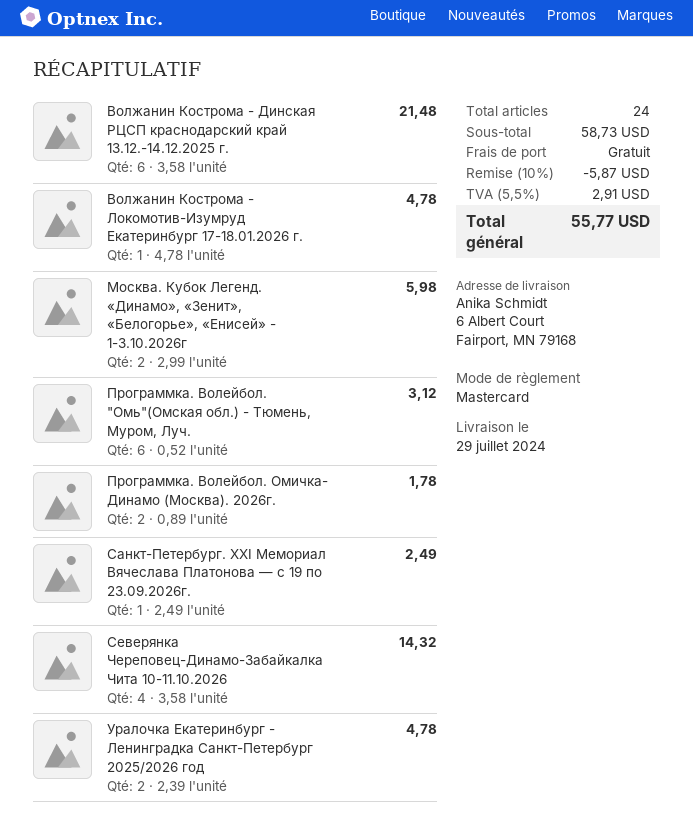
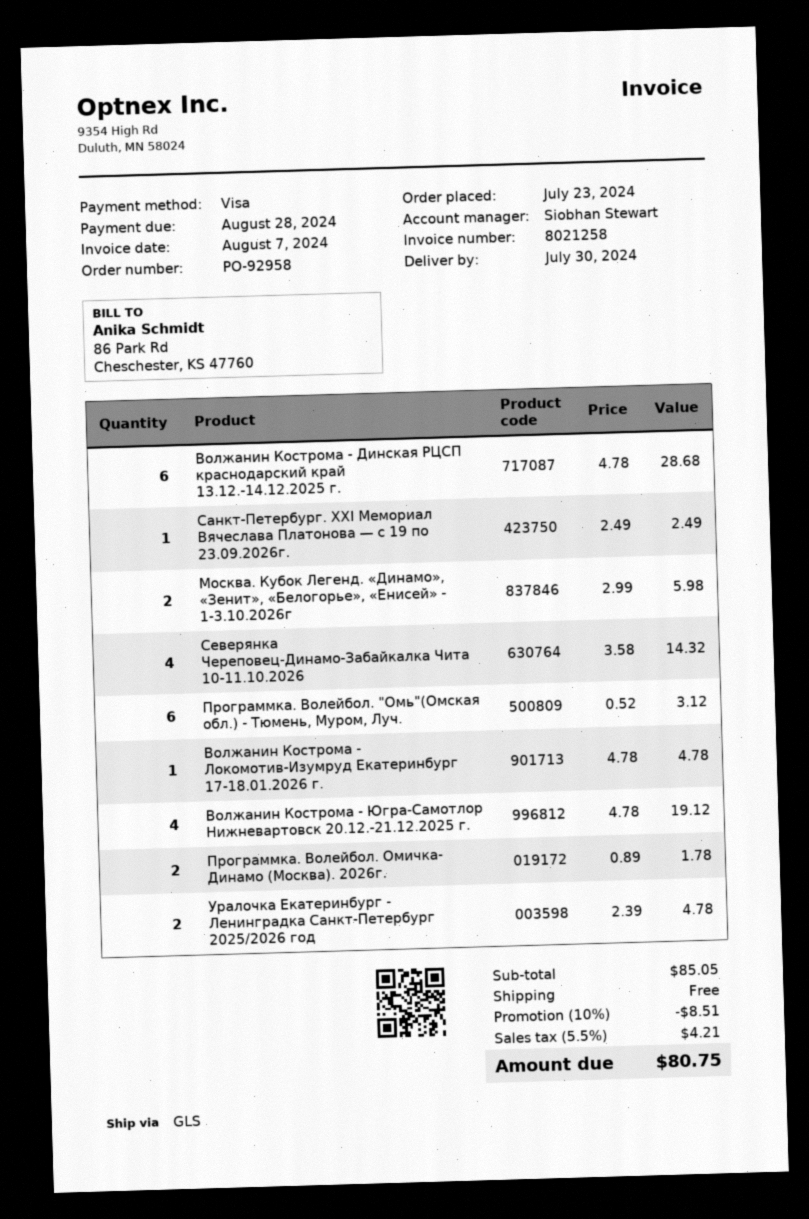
delivery date: 2024-07-29 -> 2024-07-30
payment method: Mastercard -> Visa
Волжанин Кострома - Динская РЦСП краснодарский край 13.12.-14.12.2025 г.: 6 x 3.58 = 21.48 -> 6 x 4.78 = 28.68
Волжанин Кострома - Югра-Самотлор Нижневартовск 20.12.-21.12.2025 г.: none -> 4 x 4.78 = 19.12
subtotal: 58.73 -> 85.05
discount: 10% = 5.87 -> 10% = 8.51
tax: 5.5% = 2.91 -> 5.5% = 4.21
total: 55.77 -> 80.75

